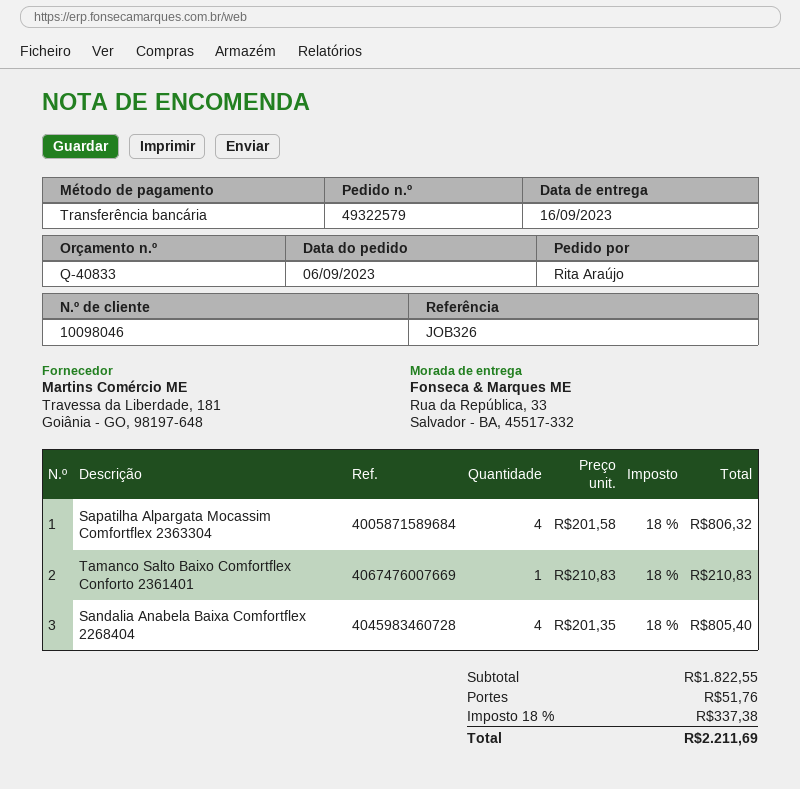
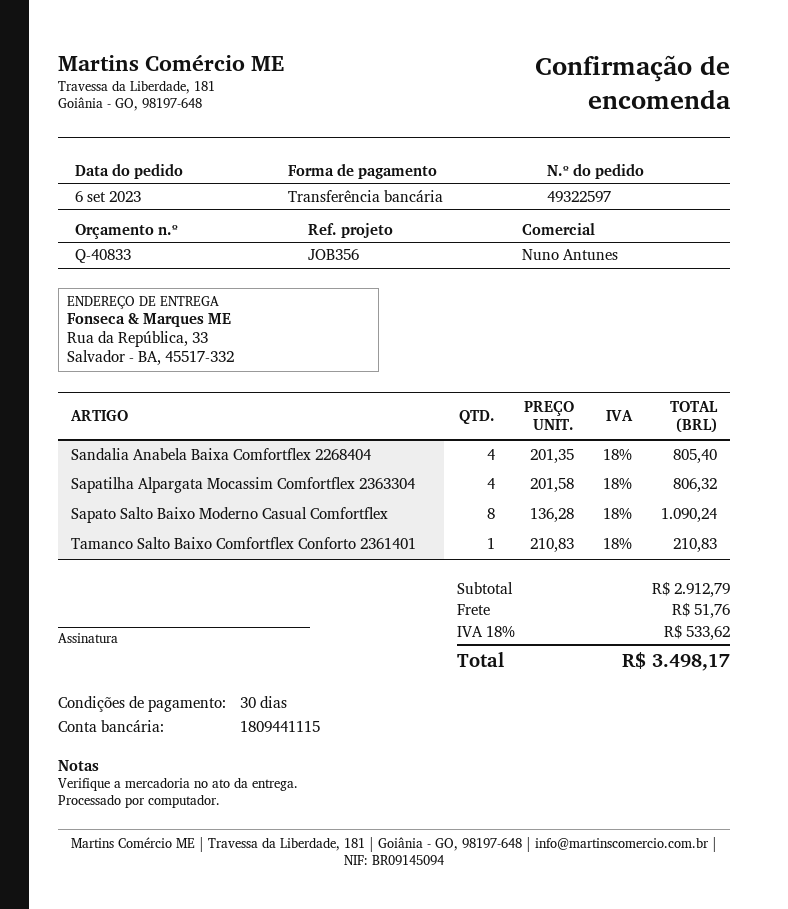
order number: 49322579 -> 49322597
reference: JOB326 -> JOB356
Sapato Salto Baixo Moderno Casual Comfortflex: none -> 8 x 136.28 = 1090.24
subtotal: 1822.55 -> 2912.79
tax: 18% = 337.38 -> 18% = 533.62
total: 2211.69 -> 3498.17

